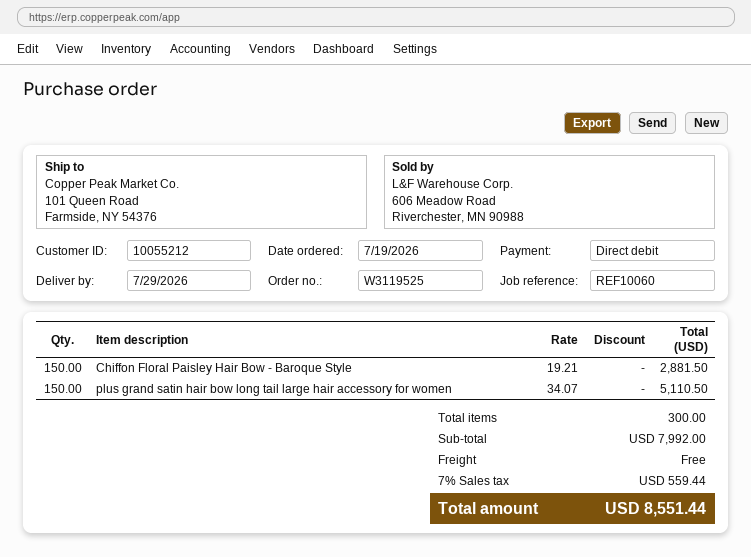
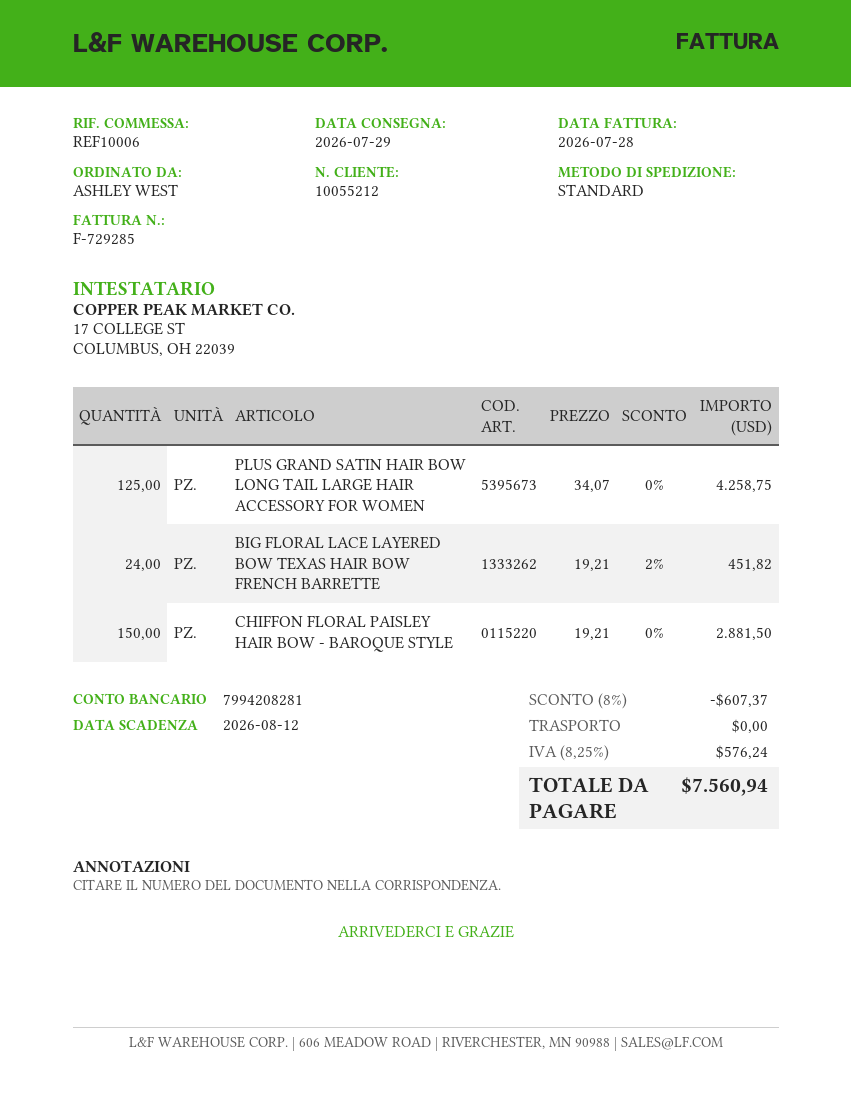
reference: REF10060 -> REF10006
plus grand satin hair bow long tail large hair accessory for women: 150 x 34.07 = 5110.50 -> 125 x 34.07 = 4258.75
BIG FLORAL LACE LAYERED BOW TEXAS HAIR BOW FRENCH BARRETTE: none -> 24 x 19.21 - 2% = 451.82
discount: none -> 8% = 607.37
tax: 7% = 559.44 -> 8.25% = 576.24
total: 8551.44 -> 7560.94

